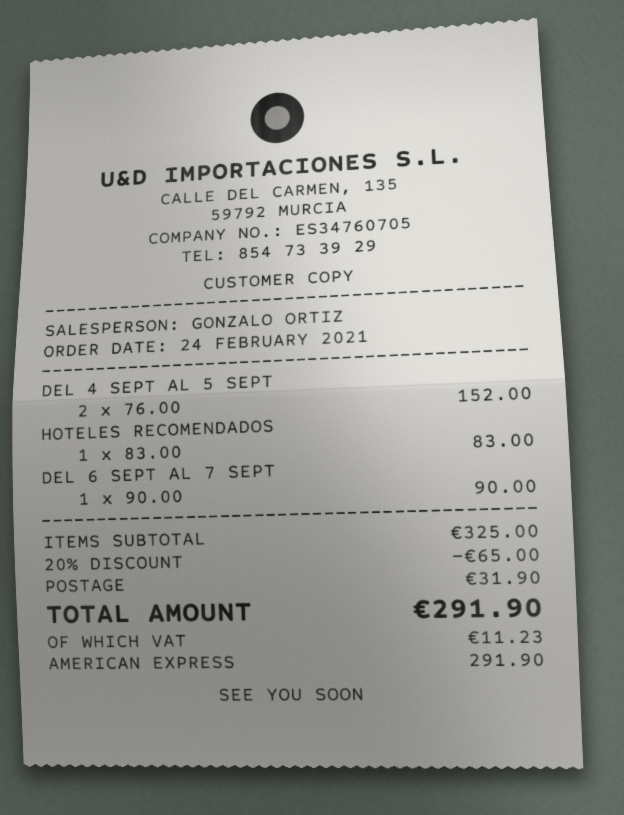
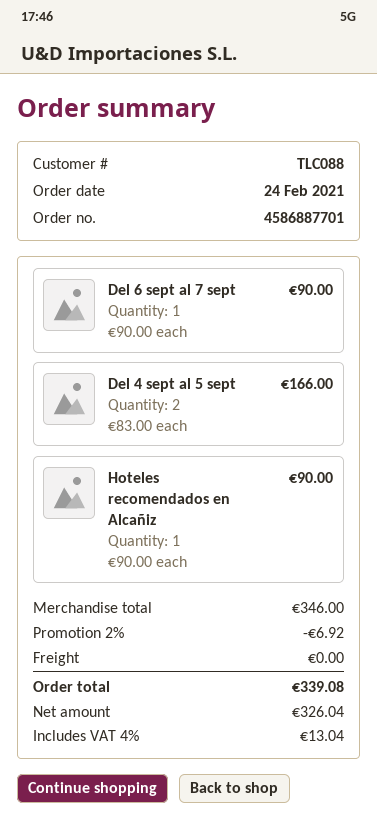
DEL 4 SEPT AL 5 SEPT: 2 x 76.00 = 152.00 -> 2 x 83.00 = 166.00
HOTELES RECOMENDADOS: 1 x 83.00 = 83.00 -> 1 x 90.00 = 90.00
subtotal: 325.00 -> 346.00
discount: 20% = 65.00 -> 2% = 6.92
shipping: 31.90 -> 0.00
tax: 11.23 -> 13.04
total: 291.90 -> 339.08

